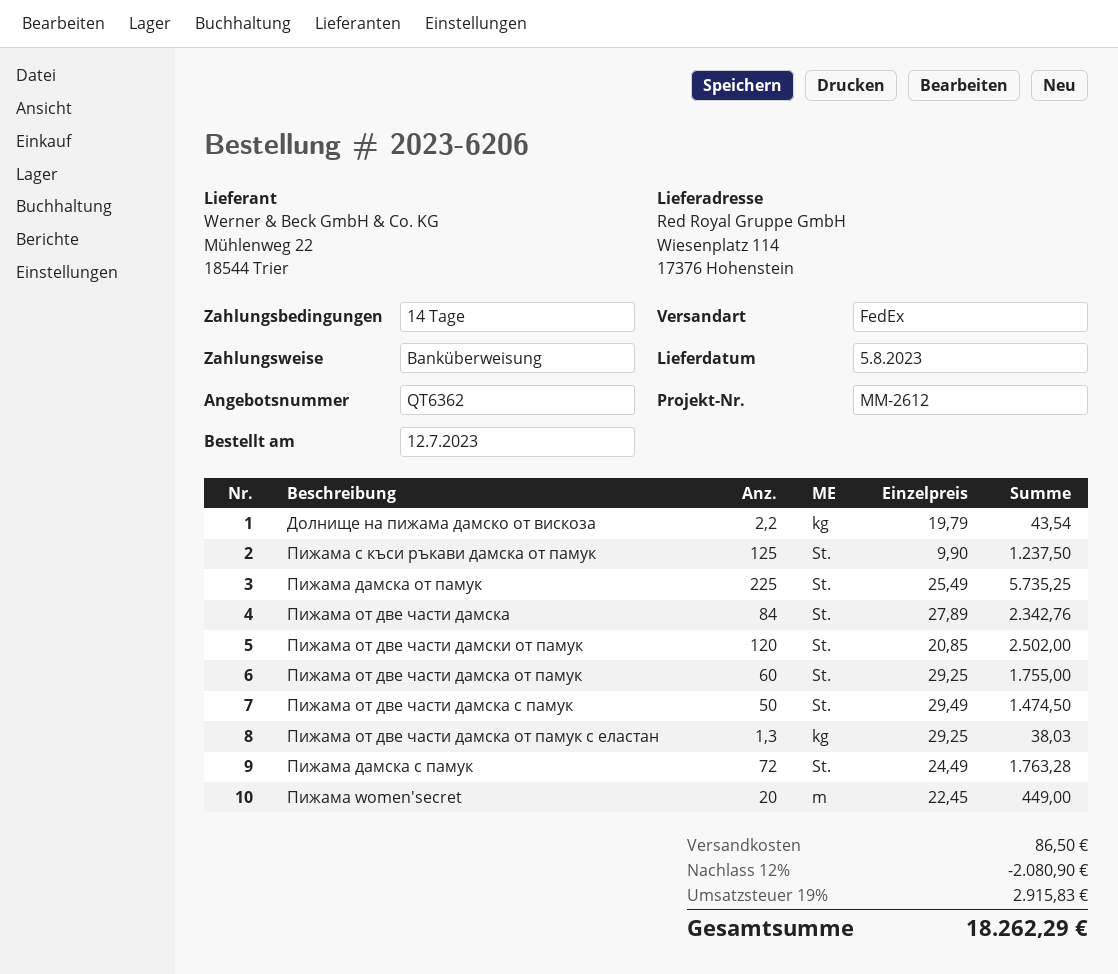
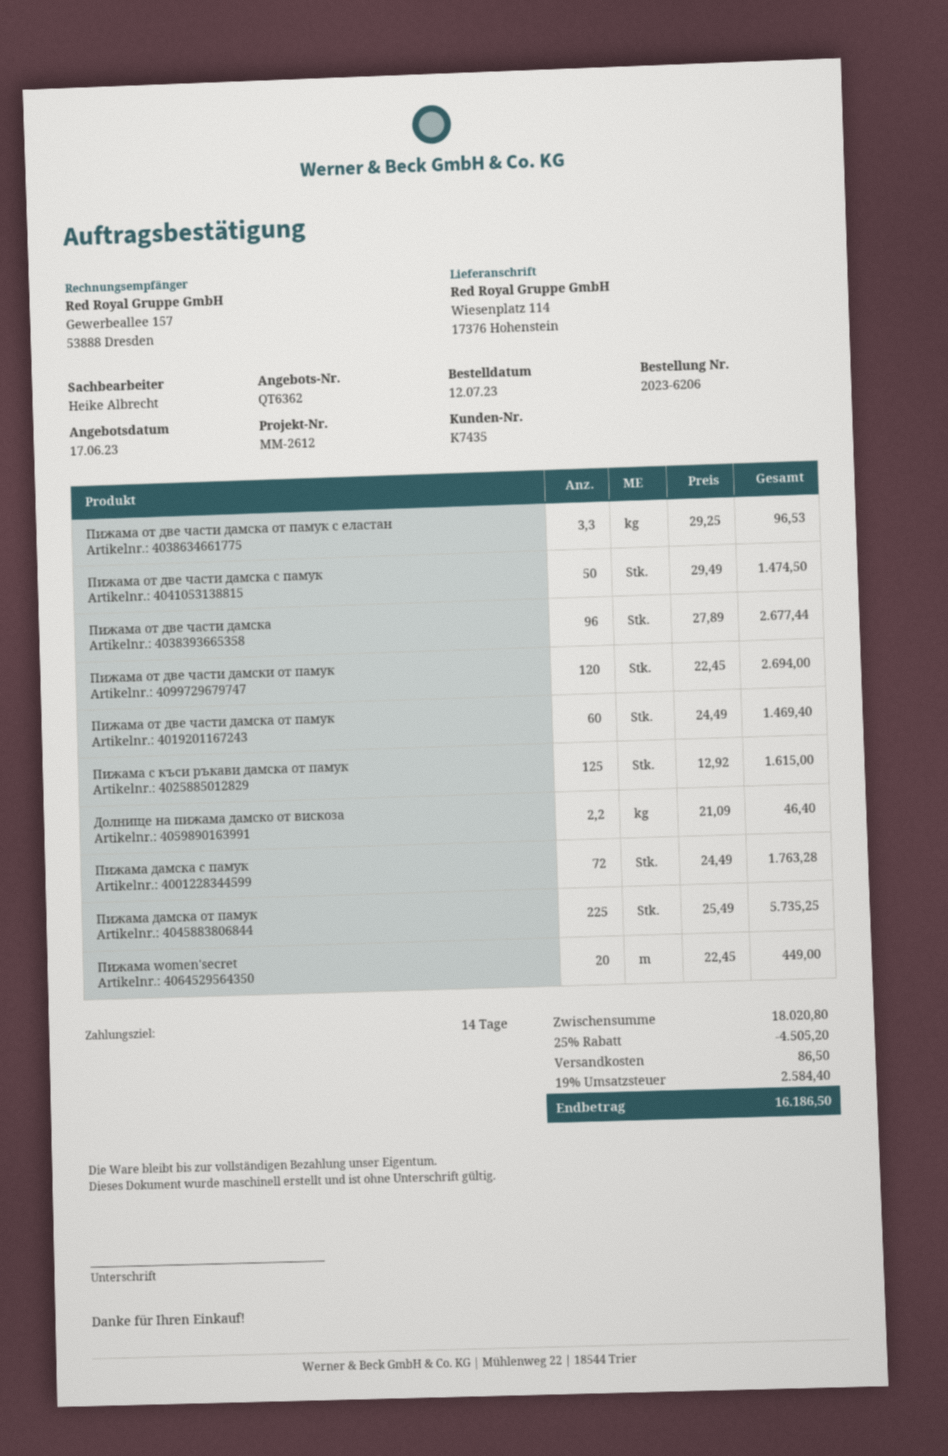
Долнище на пижама дамско от вискоза: 2.2 x 19.79 = 43.54 -> 2.2 x 21.09 = 46.40
Пижама с къси ръкави дамска от памук: 125 x 9.90 = 1237.50 -> 125 x 12.92 = 1615.00
Пижама от две части дамска: 84 x 27.89 = 2342.76 -> 96 x 27.89 = 2677.44
Пижама от две части дамски от памук: 120 x 20.85 = 2502.00 -> 120 x 22.45 = 2694.00
Пижама от две части дамска от памук: 60 x 29.25 = 1755.00 -> 60 x 24.49 = 1469.40
Пижама от две части дамска от памук с еластан: 1.3 x 29.25 = 38.03 -> 3.3 x 29.25 = 96.53
discount: 12% = 2080.90 -> 25% = 4505.20
tax: 19% = 2915.83 -> 19% = 2584.40
total: 18262.29 -> 16186.50

